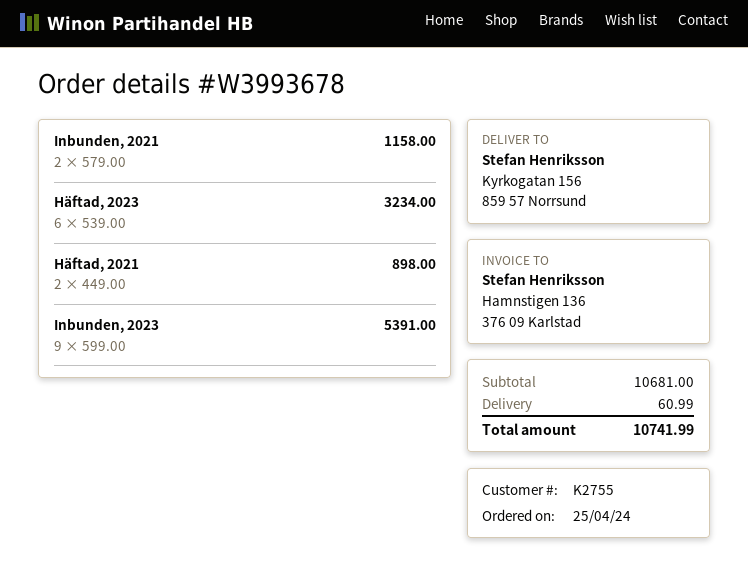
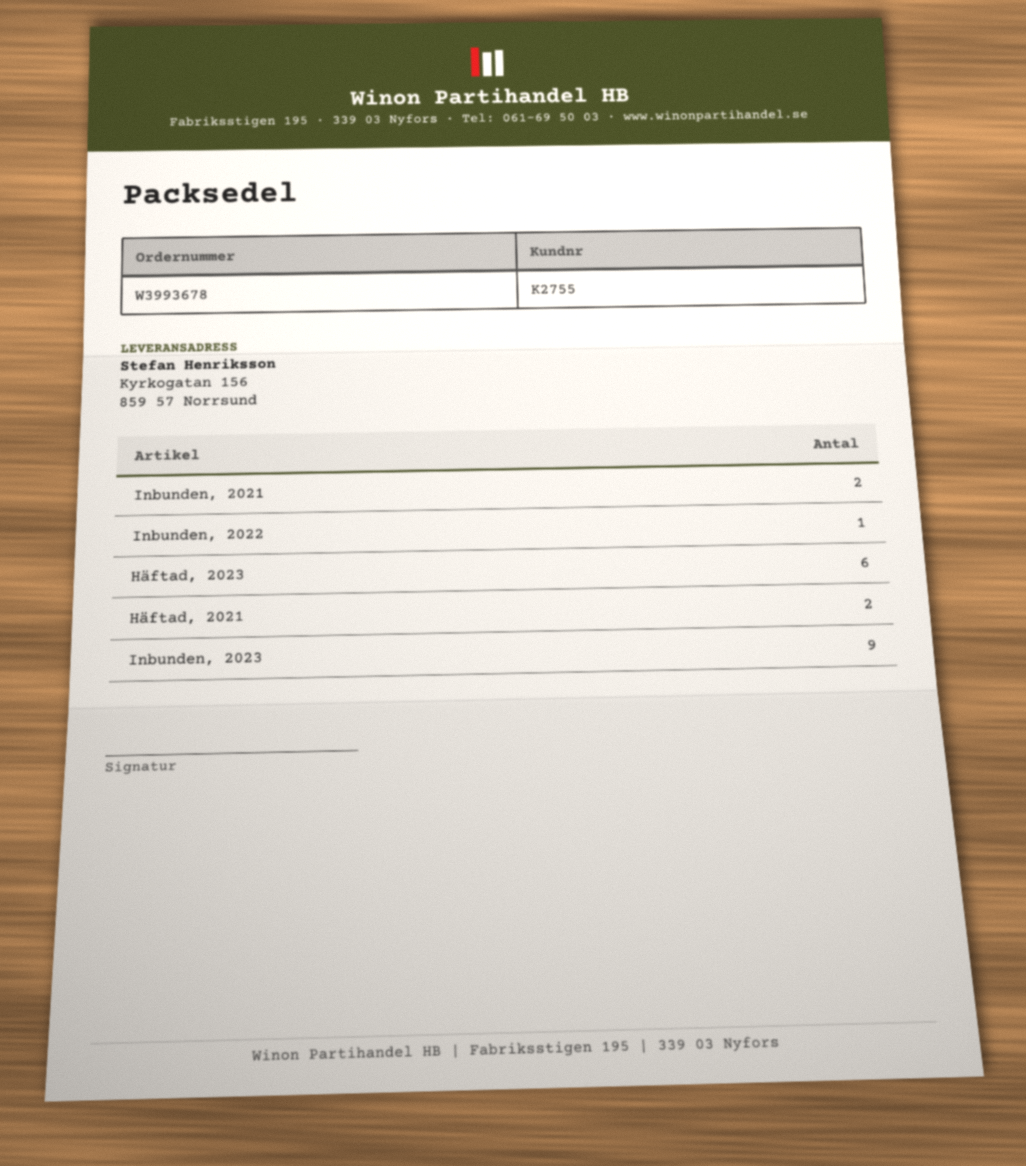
Inbunden, 2022: none -> 1

